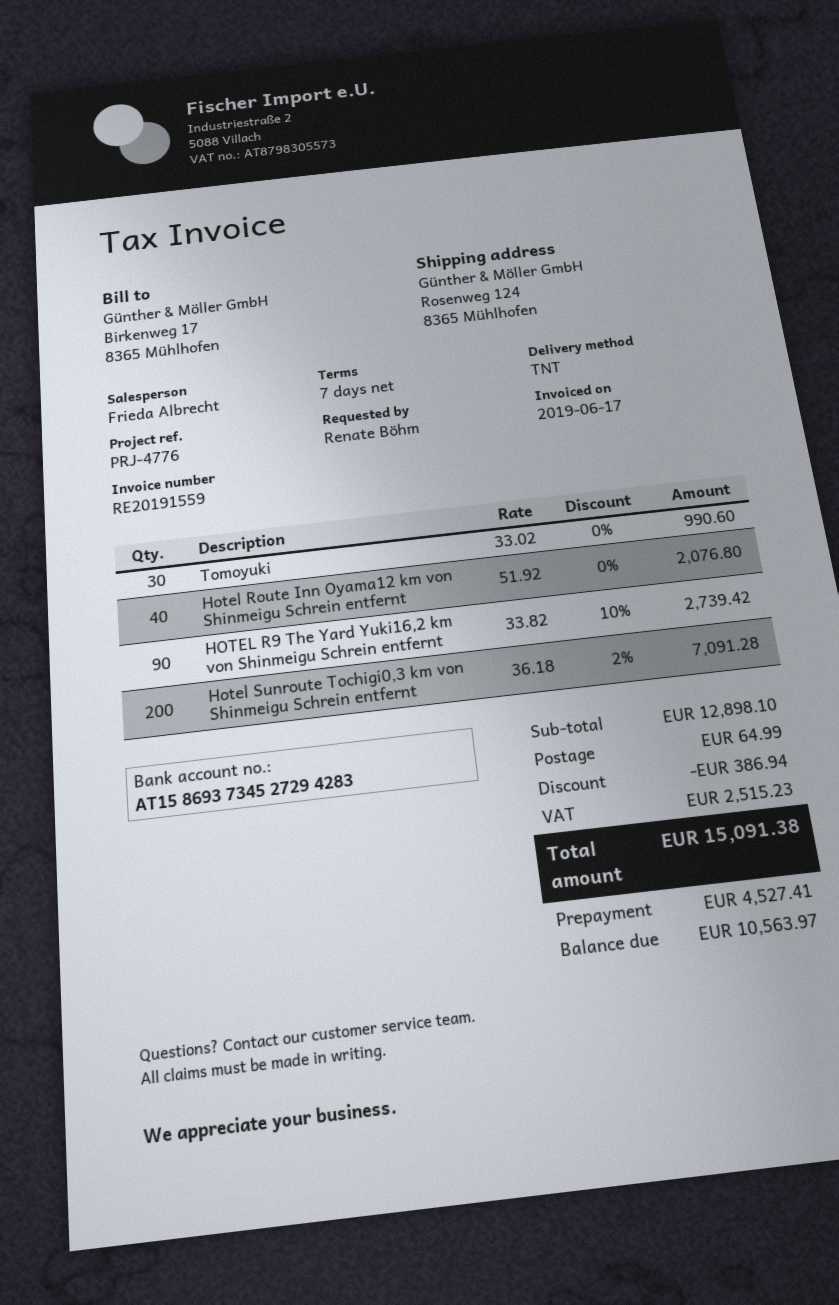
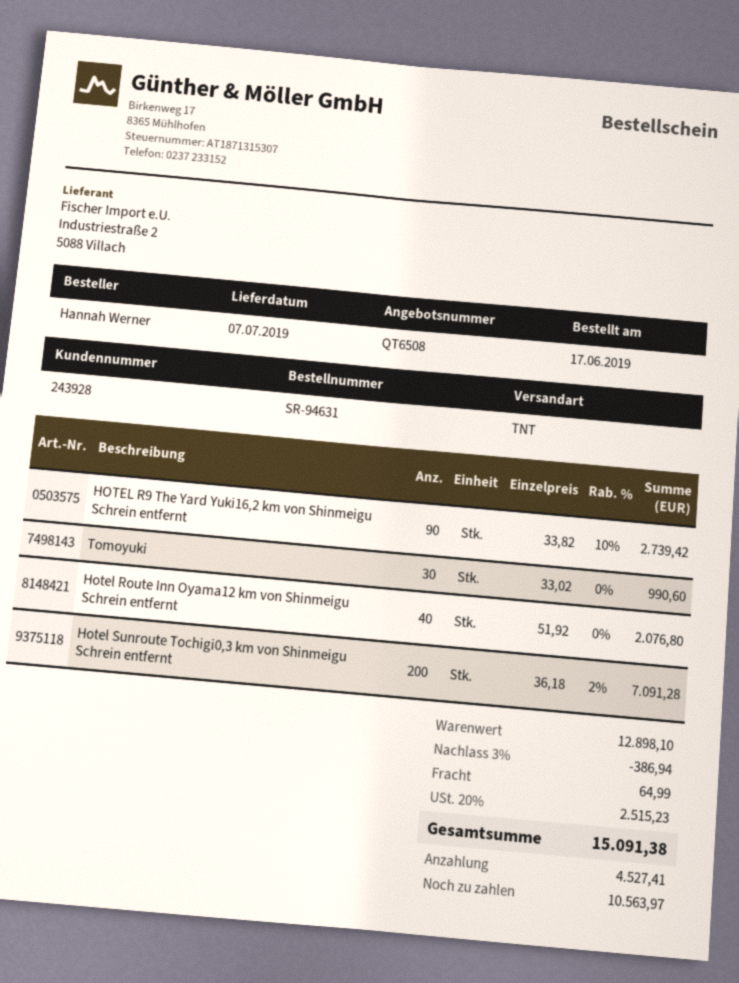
ordered by: Renate Böhm -> Hannah Werner

